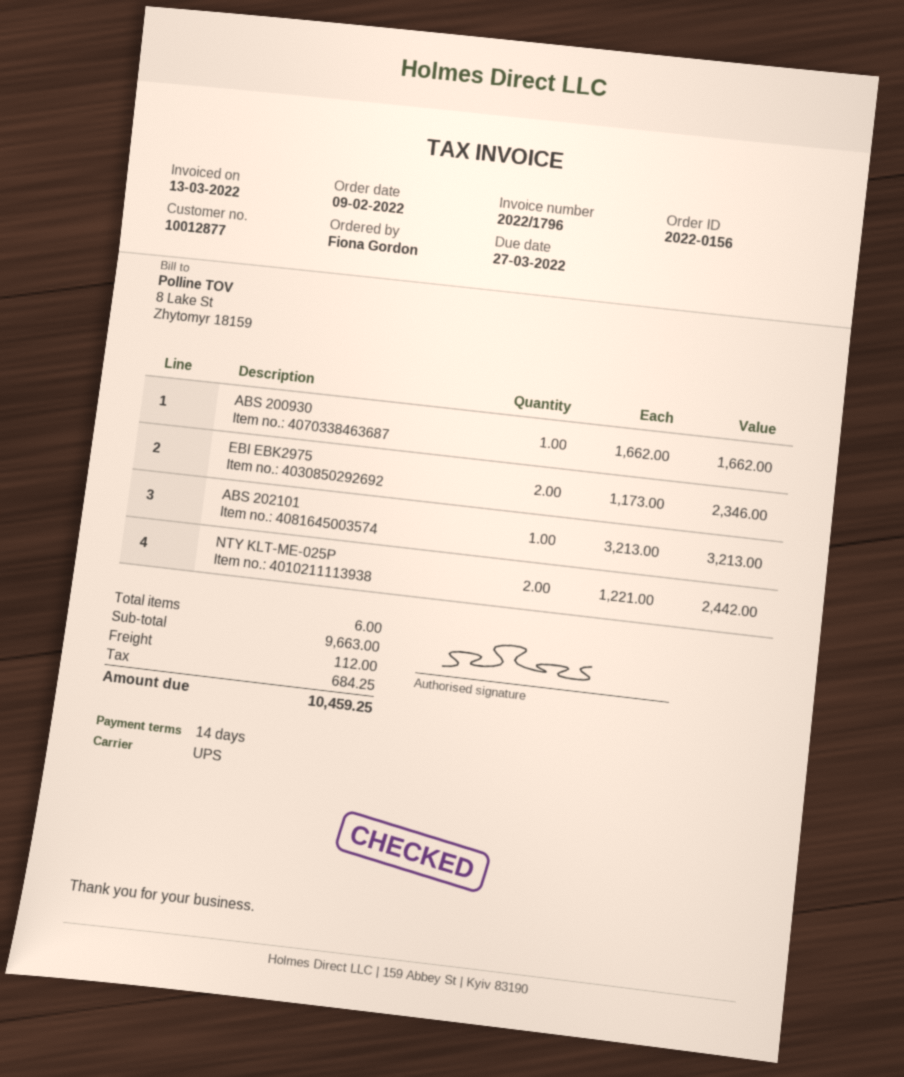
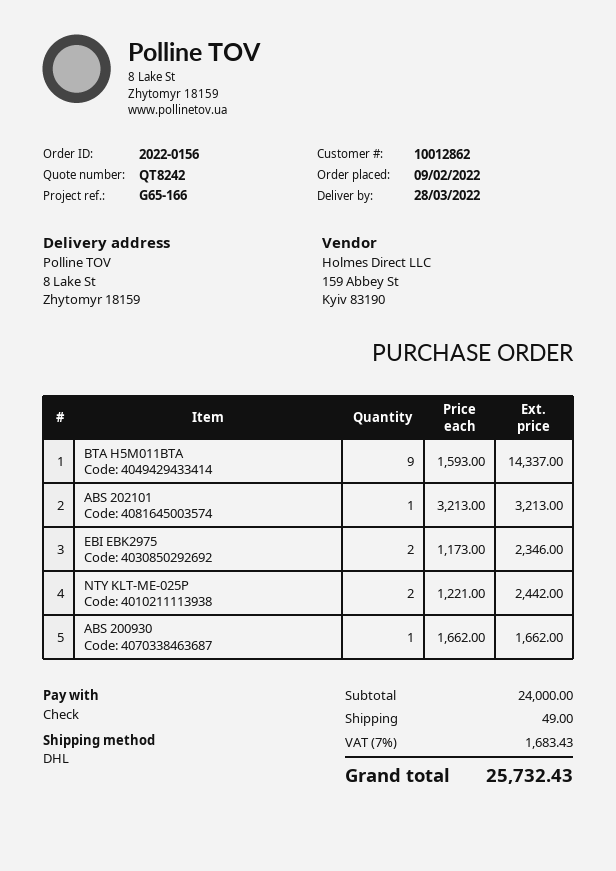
customer number: 10012877 -> 10012862
shipping method: UPS -> DHL
BTA H5M011BTA: none -> 9 x 1593.00 = 14337.00
subtotal: 9663.00 -> 24000.00
shipping: 112.00 -> 49.00
tax: 684.25 -> 1683.43
total: 10459.25 -> 25732.43

